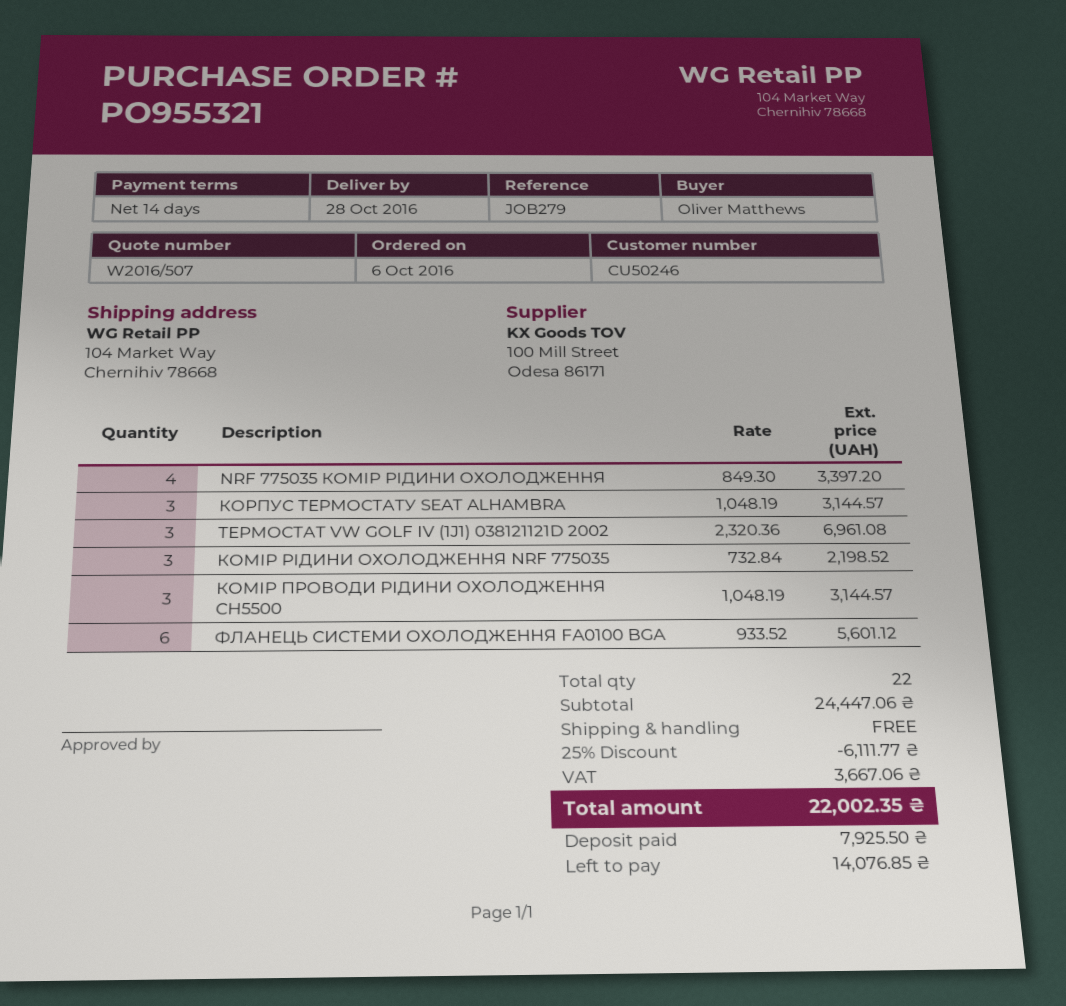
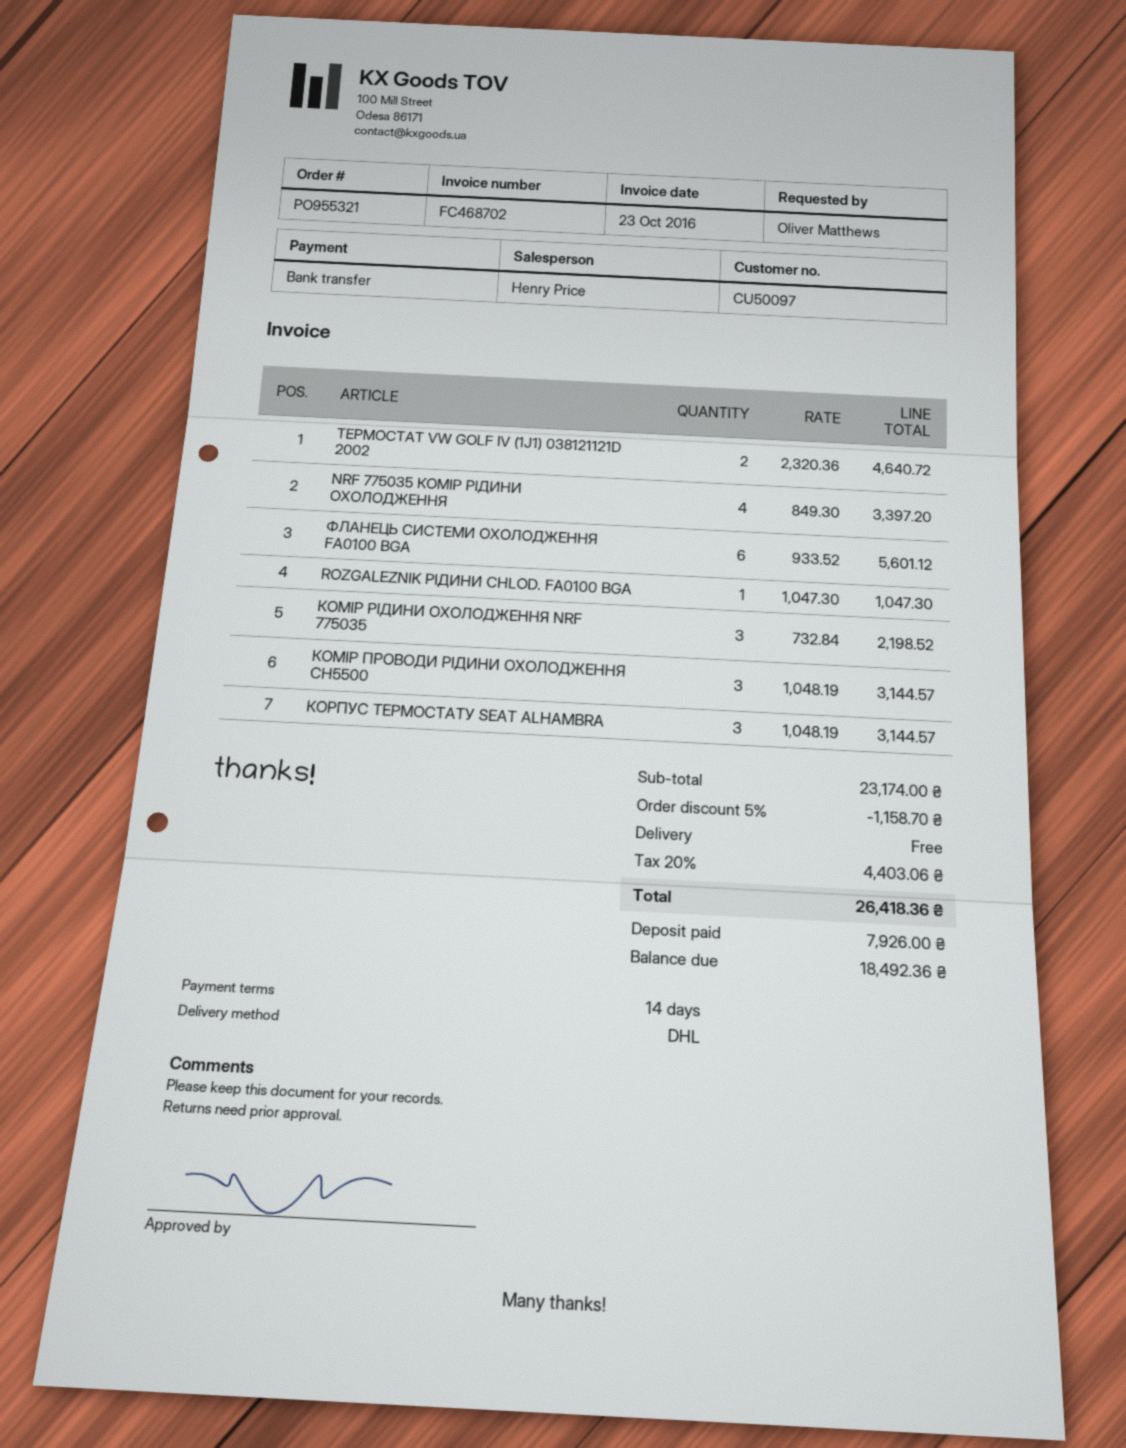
customer number: CU50246 -> CU50097
ТЕРМОСТАТ VW GOLF IV (1J1) 038121121D 2002: 3 x 2320.36 = 6961.08 -> 2 x 2320.36 = 4640.72
ROZGALEZNIK РІДИНИ CHLOD. FA0100 BGA: none -> 1 x 1047.30 = 1047.30
subtotal: 24447.06 -> 23174.00
discount: 25% = 6111.77 -> 5% = 1158.70
tax: 3667.06 -> 4403.06
total: 22002.35 -> 26418.36
deposit: 7925.50 -> 7926.00
balance: 14076.85 -> 18492.36

